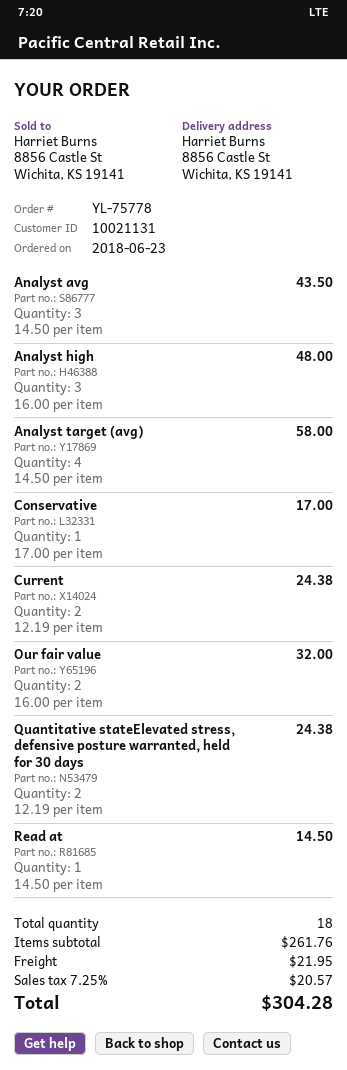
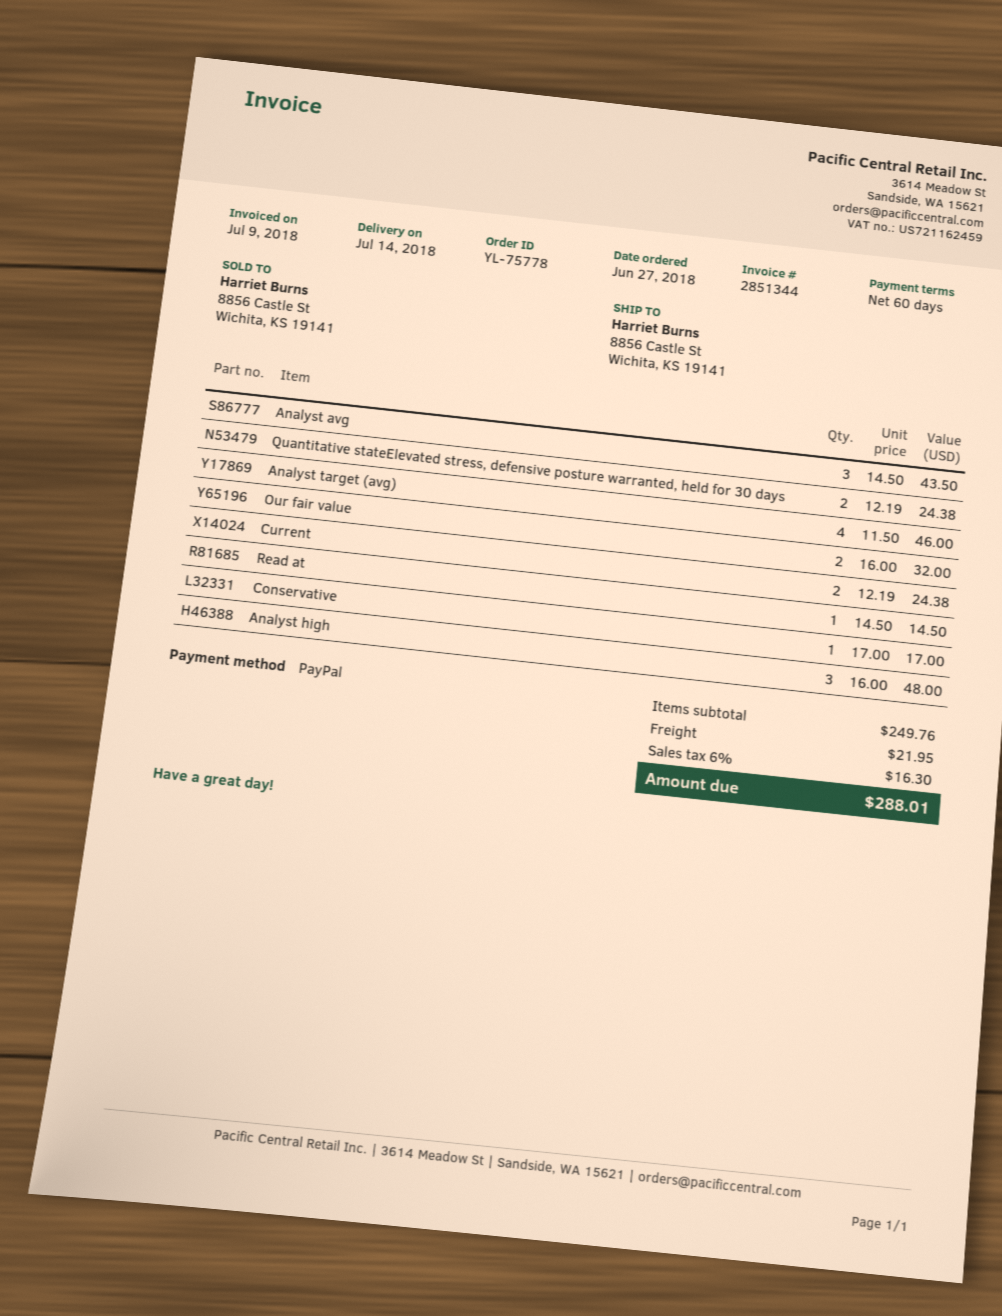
order date: 2018-06-23 -> 2018-06-27
Analyst target (avg): 4 x 14.50 = 58.00 -> 4 x 11.50 = 46.00
subtotal: 261.76 -> 249.76
tax: 7.25% = 20.57 -> 6% = 16.30
total: 304.28 -> 288.01

